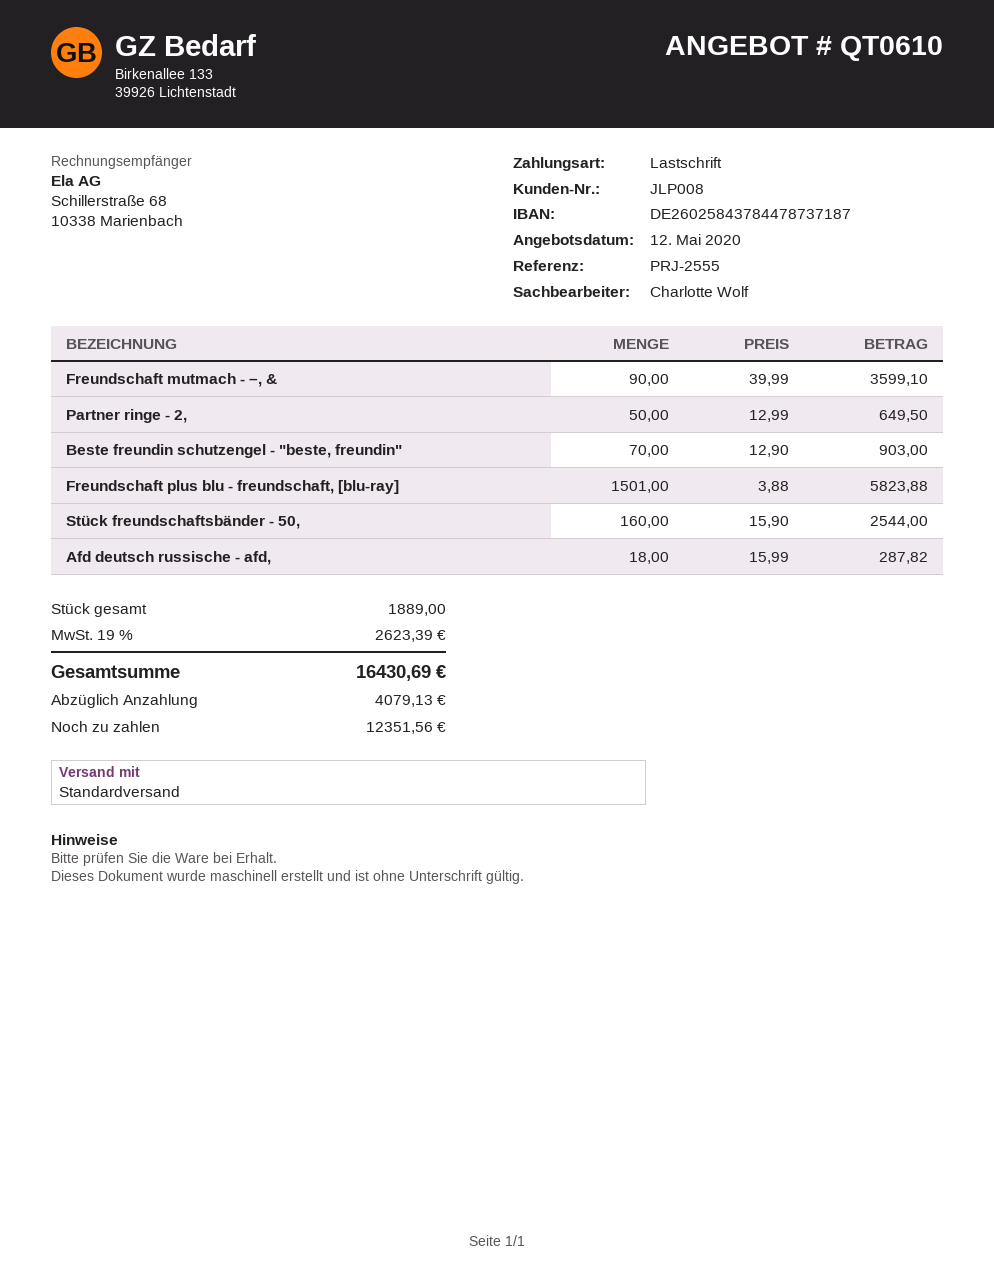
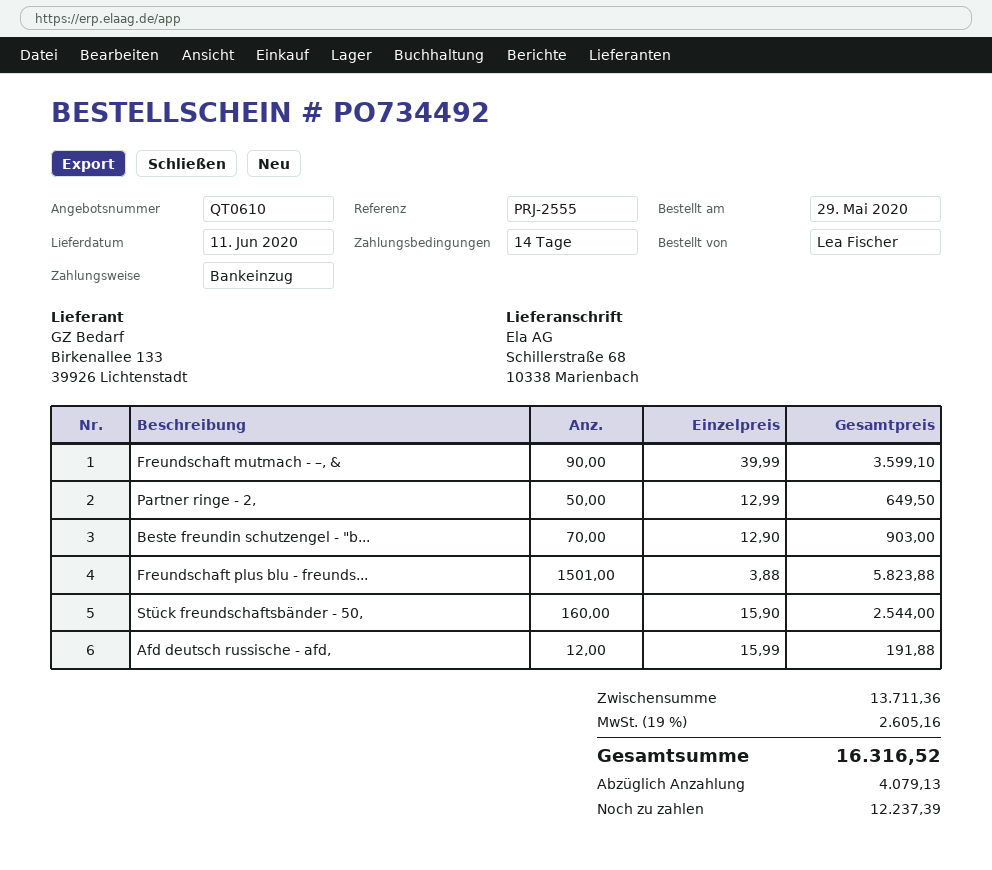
Afd deutsch russische - afd,: 18 x 15.99 = 287.82 -> 12 x 15.99 = 191.88
tax: 19% = 2623.39 -> 19% = 2605.16
total: 16430.69 -> 16316.52
balance: 12351.56 -> 12237.39

